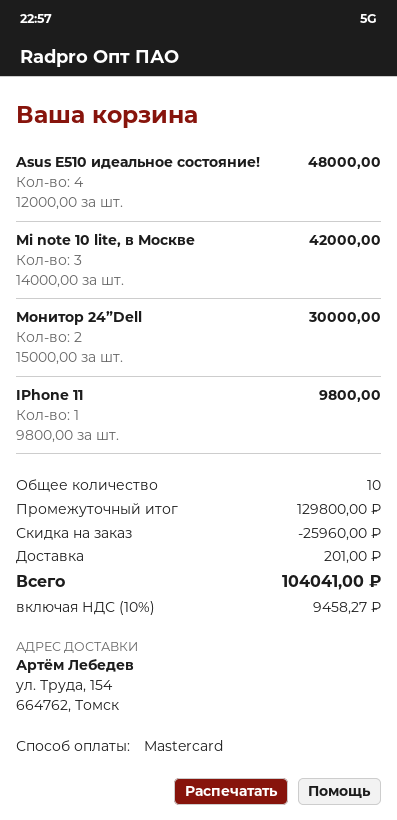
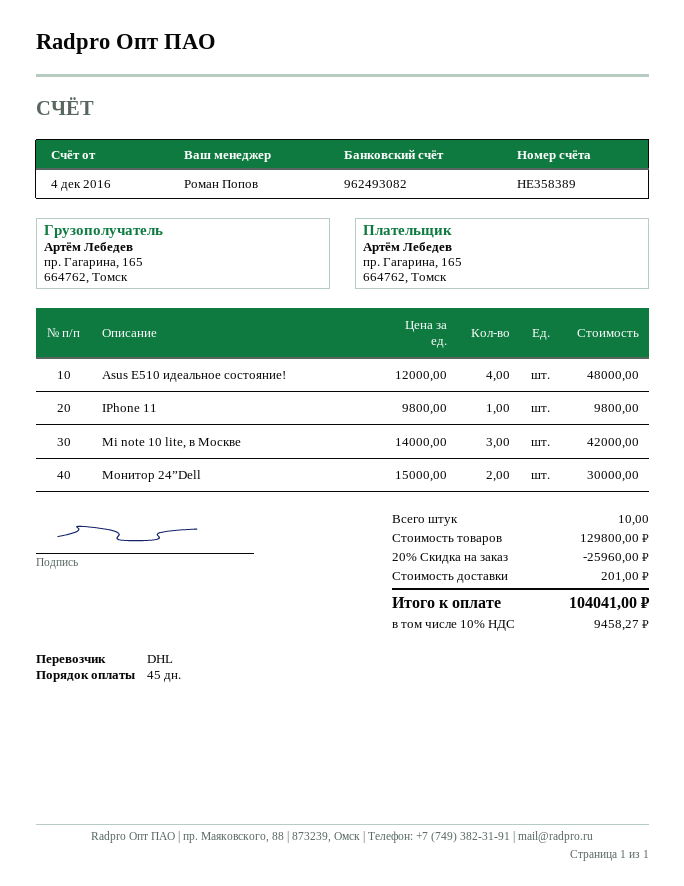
ship to: ул. Труда, 154, 664762, Томск -> пр. Гагарина, 165, 664762, Томск

